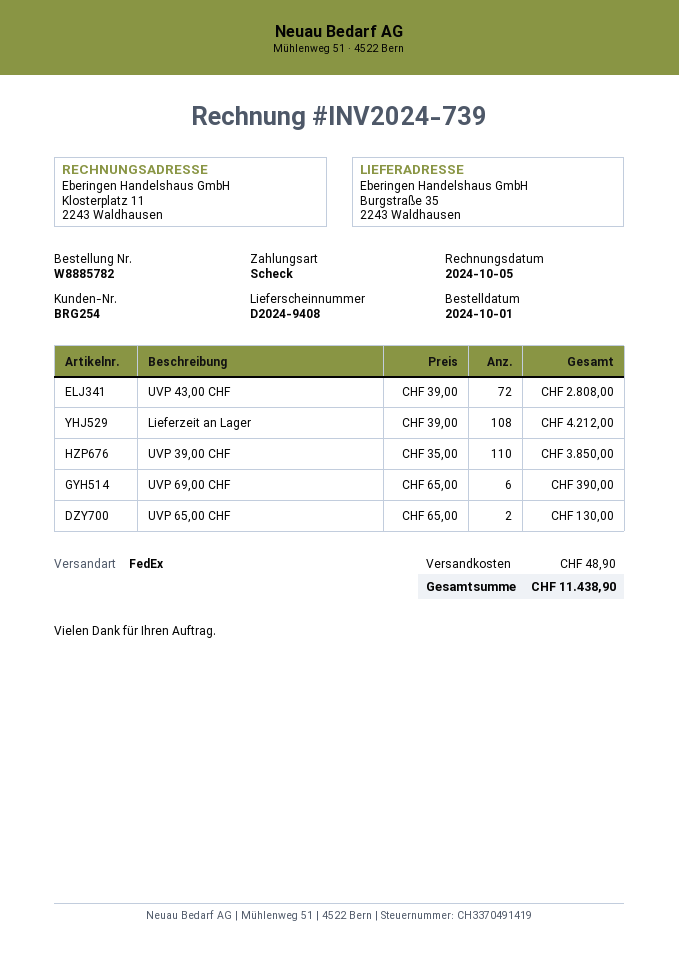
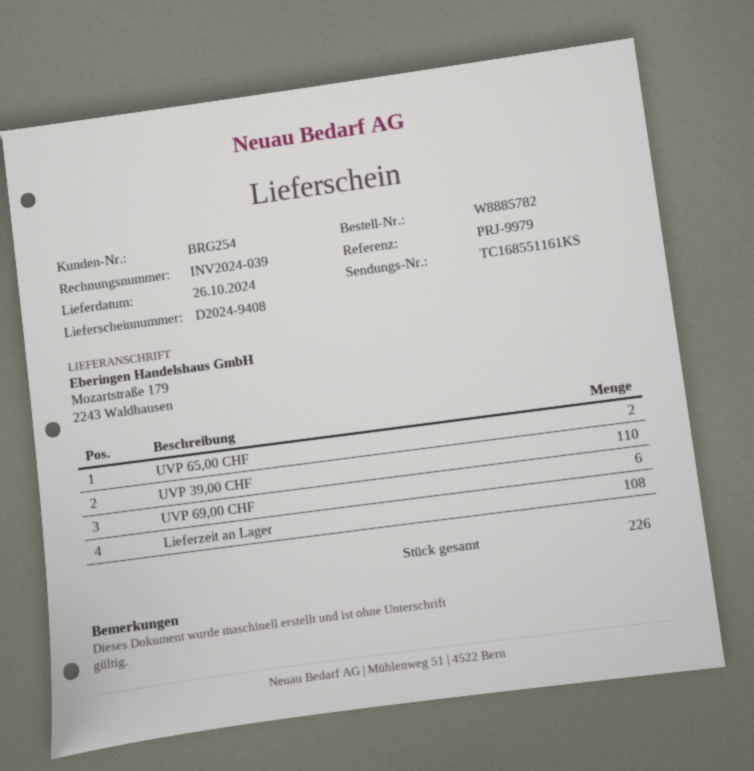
invoice number: INV2024-739 -> INV2024-039
ship to: Burgstraße 35, 2243 Waldhausen -> Mozartstraße 179, 2243 Waldhausen
UVP 43,00 CHF: 72 -> none

